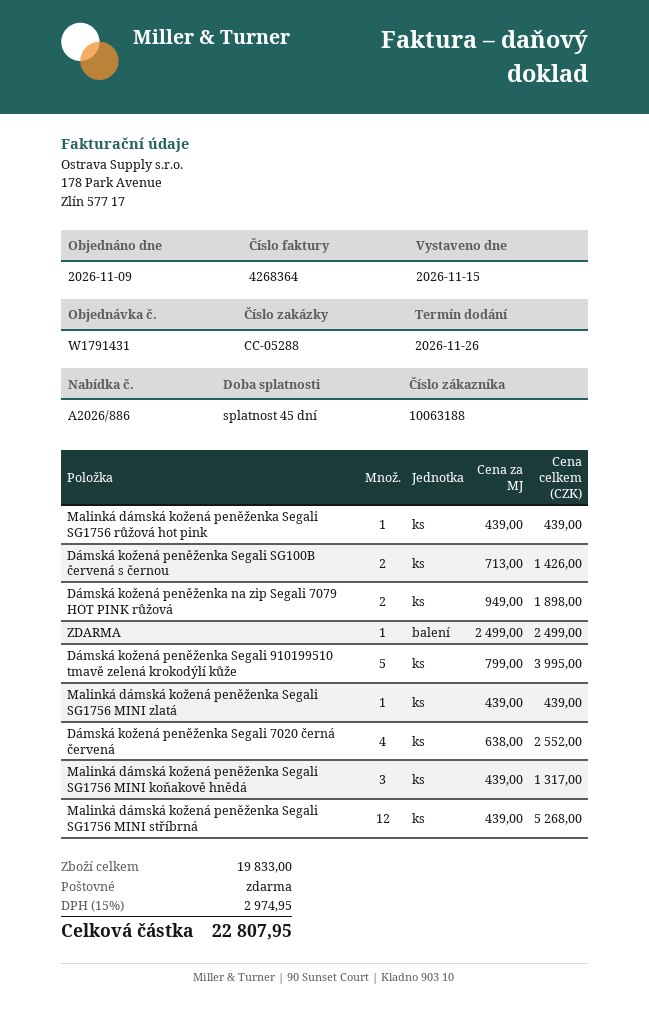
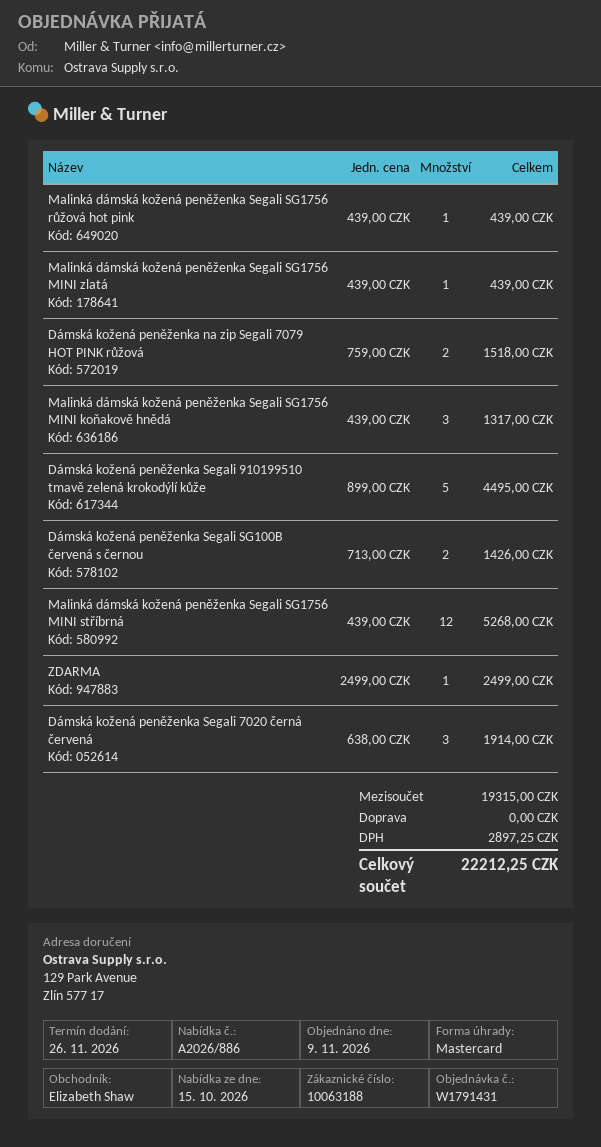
Dámská kožená peněženka na zip Segali 7079 HOT PINK růžová: 2 x 949.00 = 1898.00 -> 2 x 759.00 = 1518.00
Dámská kožená peněženka Segali 910199510 tmavě zelená krokodýlí kůže: 5 x 799.00 = 3995.00 -> 5 x 899.00 = 4495.00
Dámská kožená peněženka Segali 7020 černá červená: 4 x 638.00 = 2552.00 -> 3 x 638.00 = 1914.00
subtotal: 19833.00 -> 19315.00
tax: 2974.95 -> 2897.25
total: 22807.95 -> 22212.25

